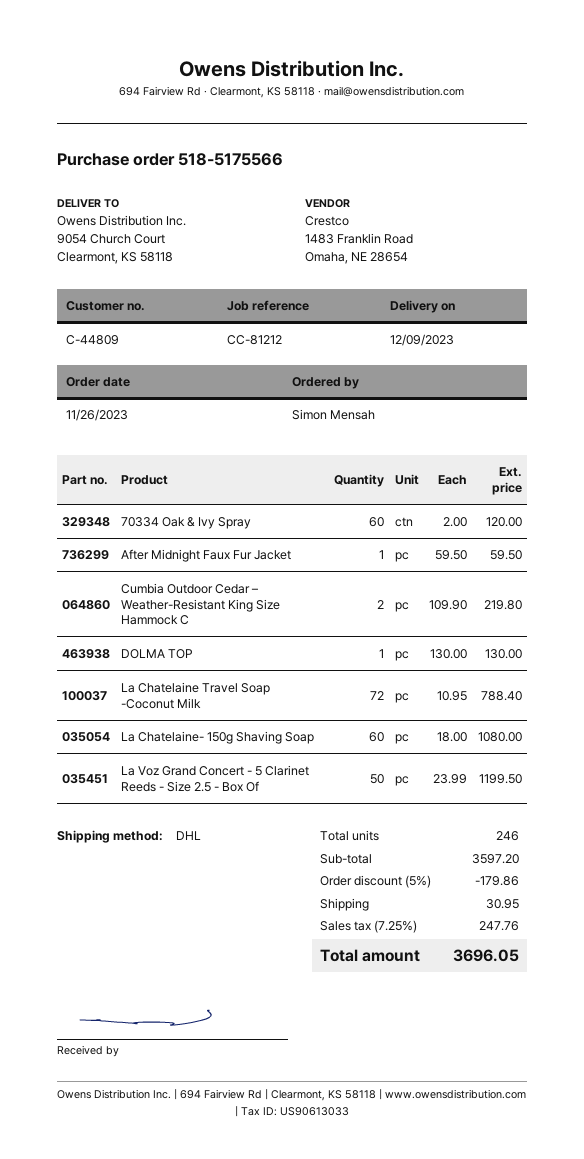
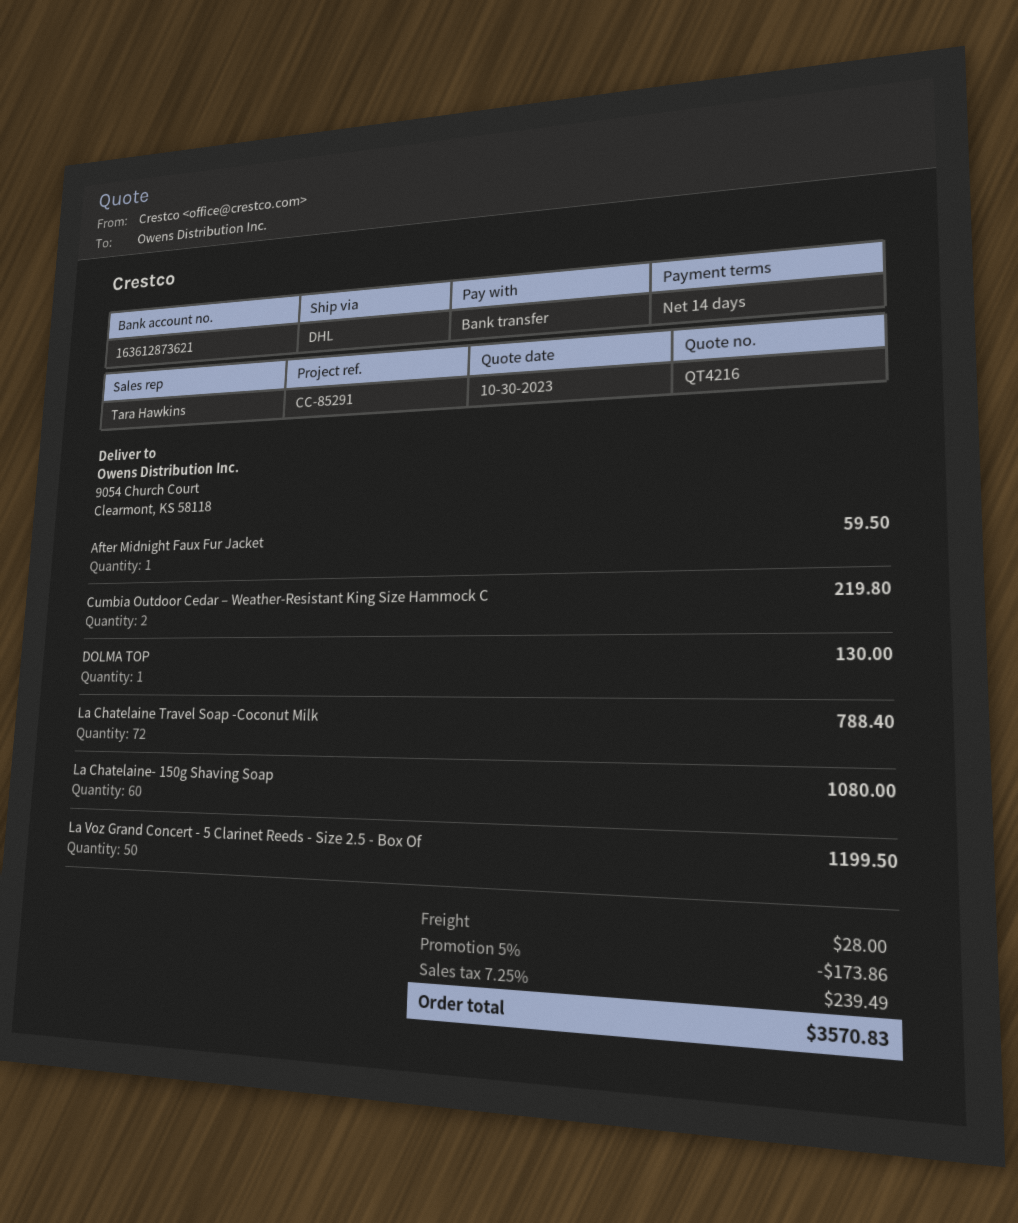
reference: CC-81212 -> CC-85291
70334 Oak & Ivy Spray: 60 for 120.00 -> none
discount: 5% = 179.86 -> 5% = 173.86
shipping: 30.95 -> 28.00
tax: 7.25% = 247.76 -> 7.25% = 239.49
total: 3696.05 -> 3570.83

